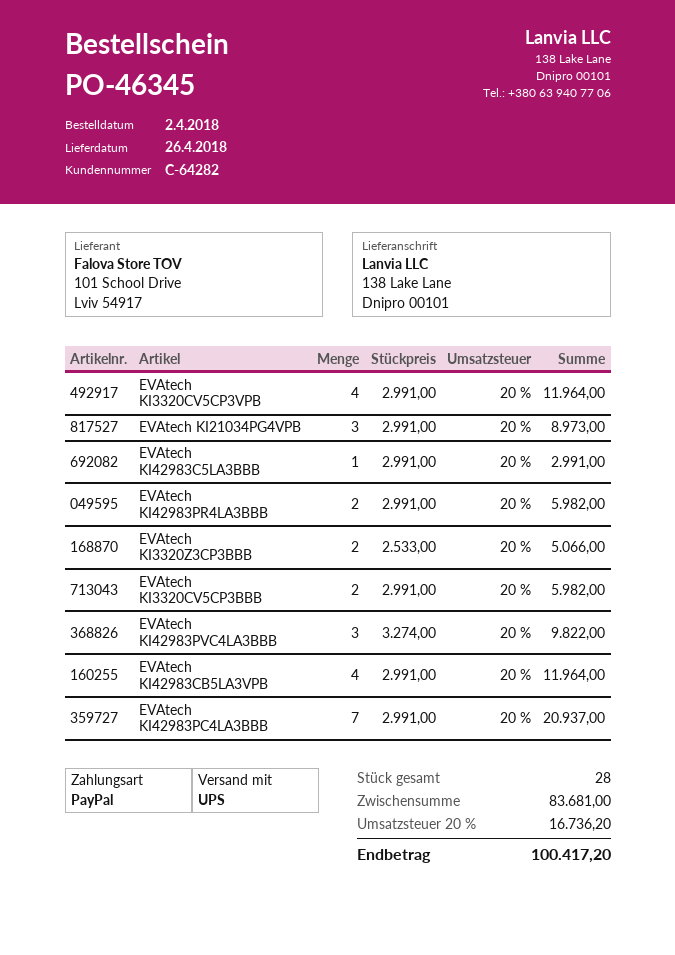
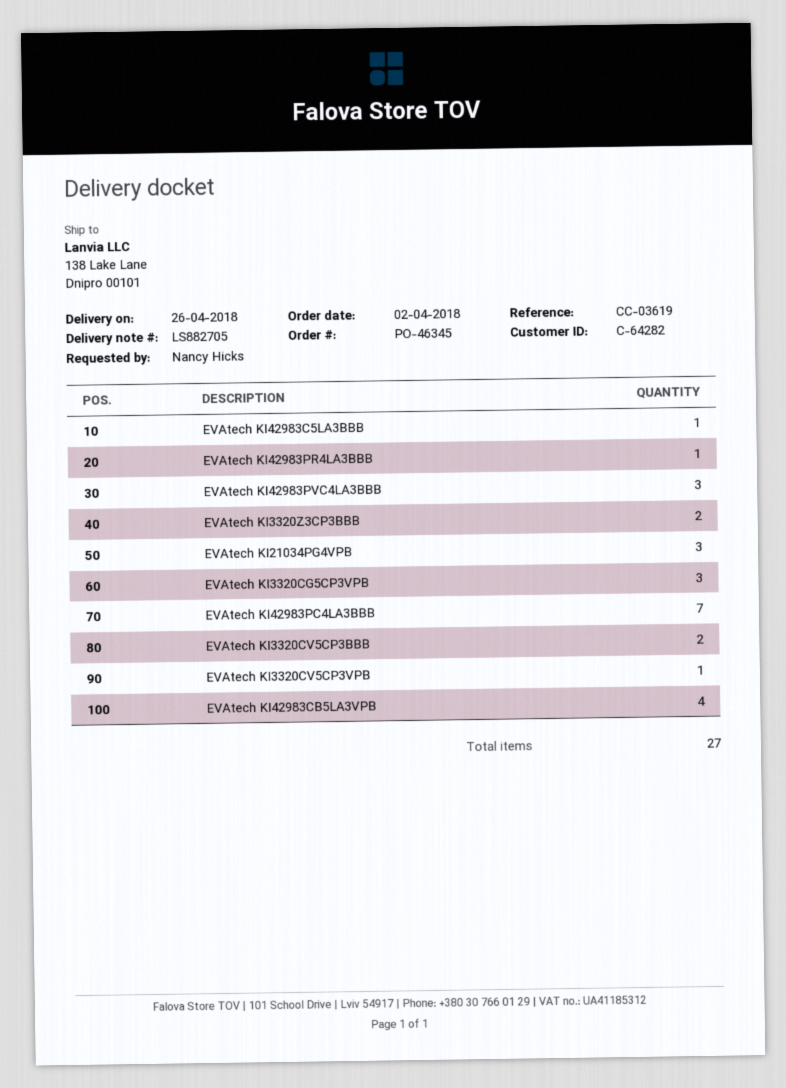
EVAtech KI3320CV5CP3VPB: 4 -> 1
EVAtech KI42983PR4LA3BBB: 2 -> 1
EVAtech KI3320CG5CP3VPB: none -> 3
total quantity: 28 -> 27

